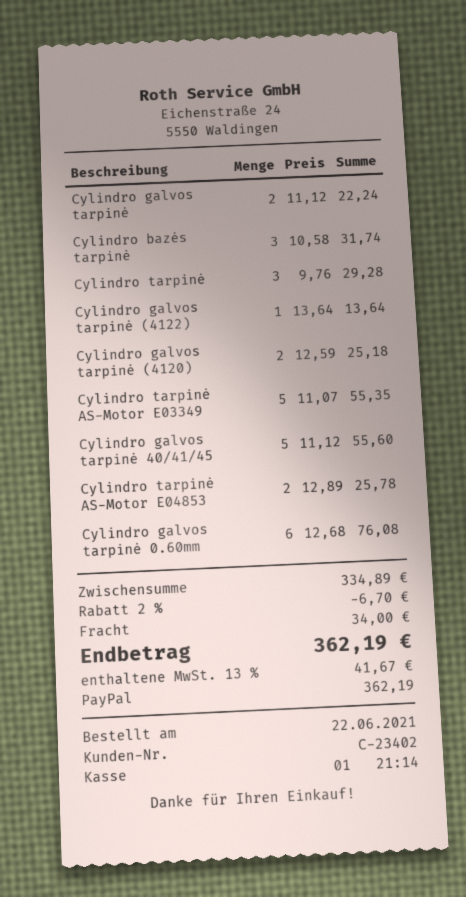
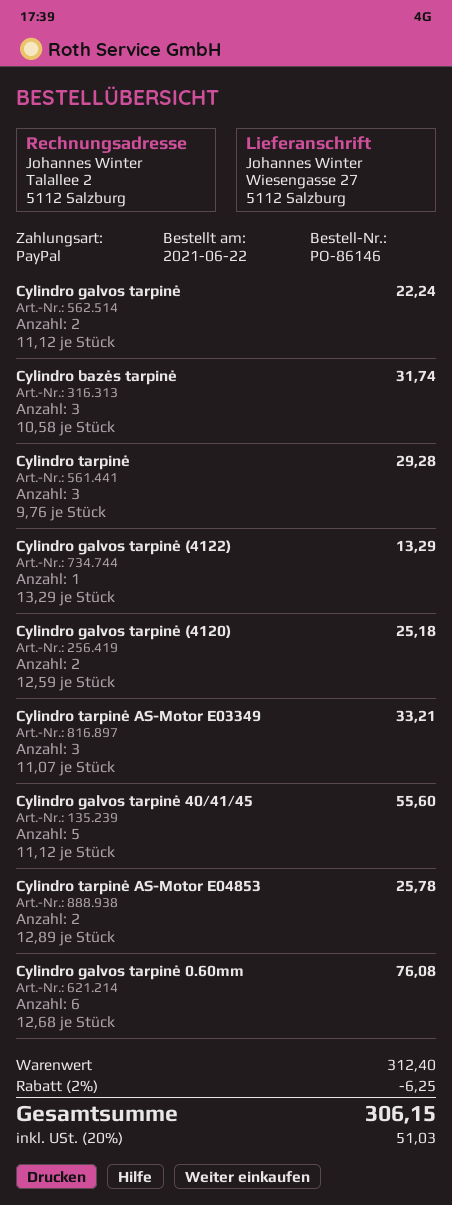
Cylindro galvos tarpinė (4122): 1 x 13.64 = 13.64 -> 1 x 13.29 = 13.29
Cylindro tarpinė AS-Motor E03349: 5 x 11.07 = 55.35 -> 3 x 11.07 = 33.21
subtotal: 334.89 -> 312.40
discount: 2% = 6.70 -> 2% = 6.25
shipping: 34.00 -> none
tax: 13% = 41.67 -> 20% = 51.03
total: 362.19 -> 306.15

